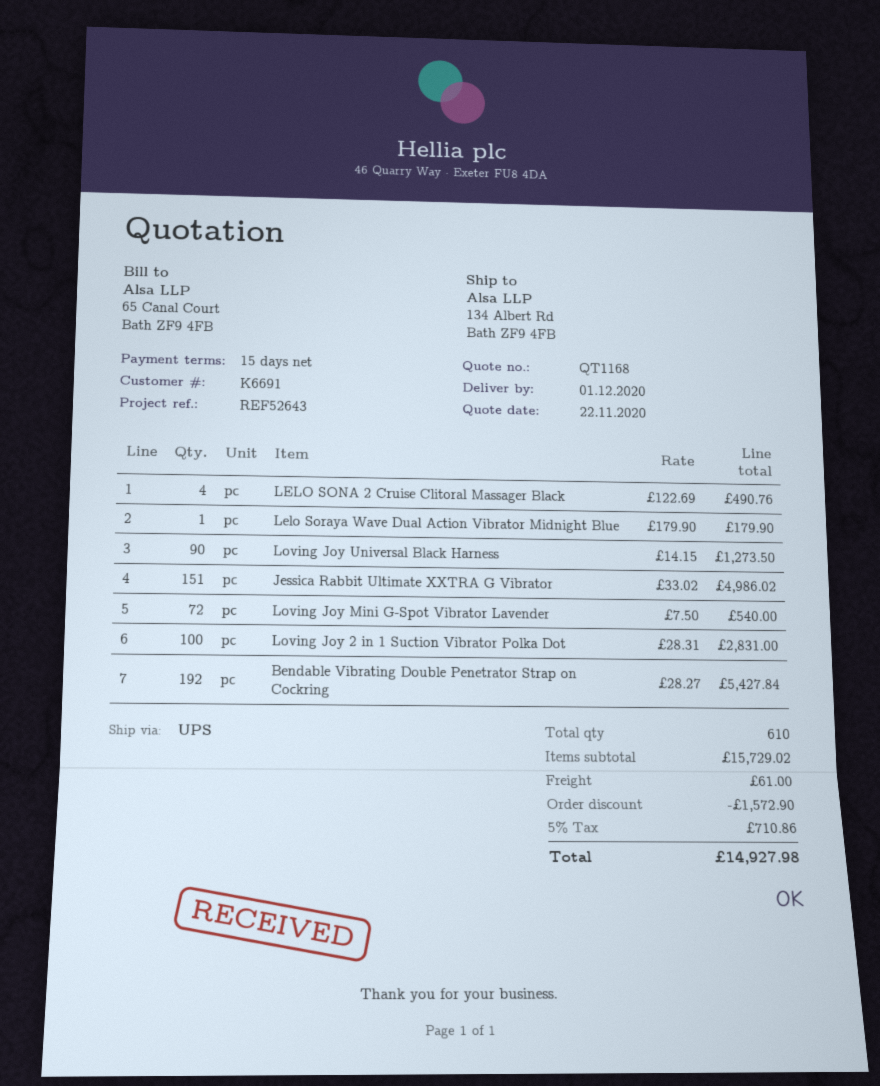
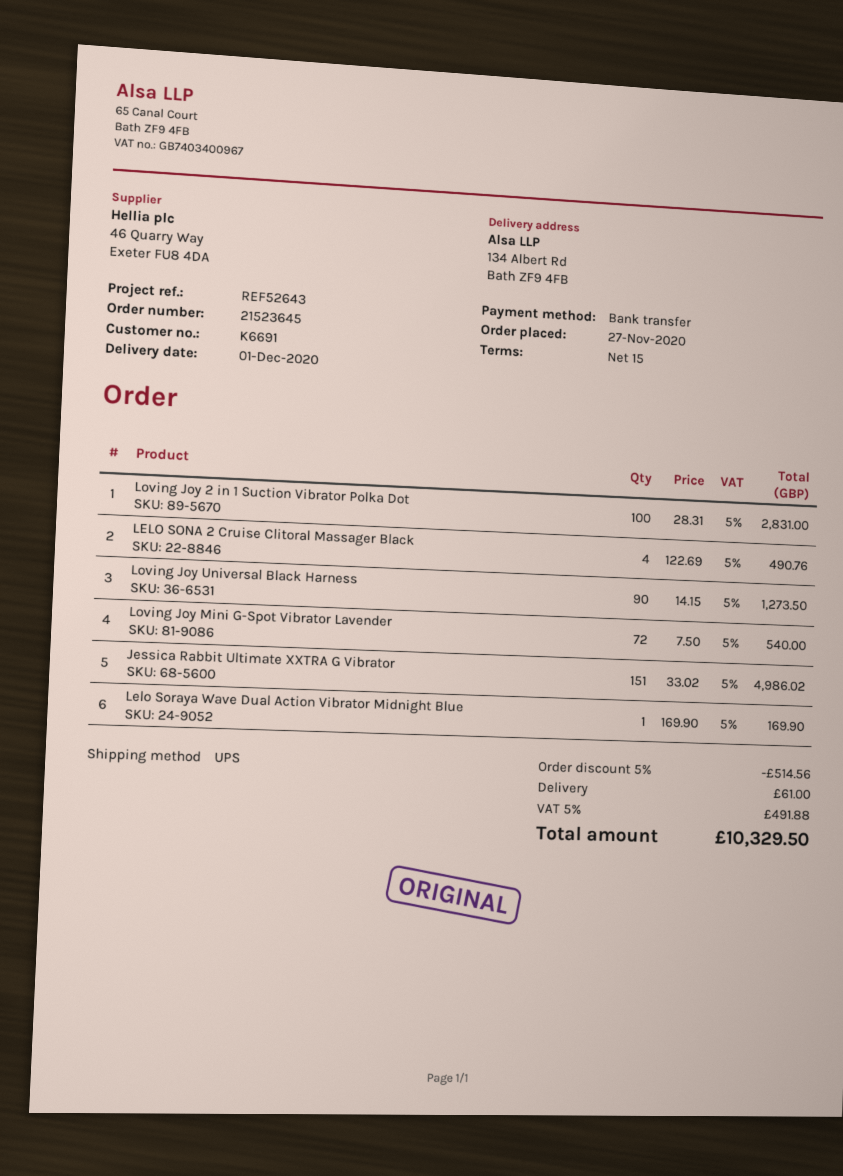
Lelo Soraya Wave Dual Action Vibrator Midnight Blue: 1 x 179.90 = 179.90 -> 1 x 169.90 = 169.90
Bendable Vibrating Double Penetrator Strap on Cockring: 192 x 28.27 = 5427.84 -> none
discount: 1572.90 -> 514.56
tax: 5% = 710.86 -> 5% = 491.88
total: 14927.98 -> 10329.50

